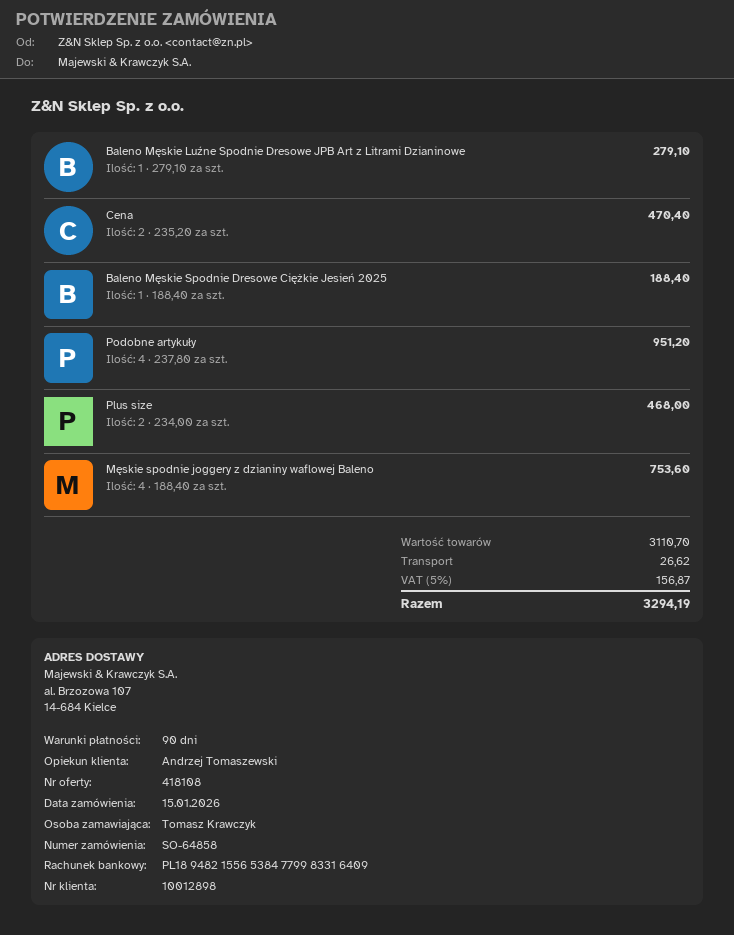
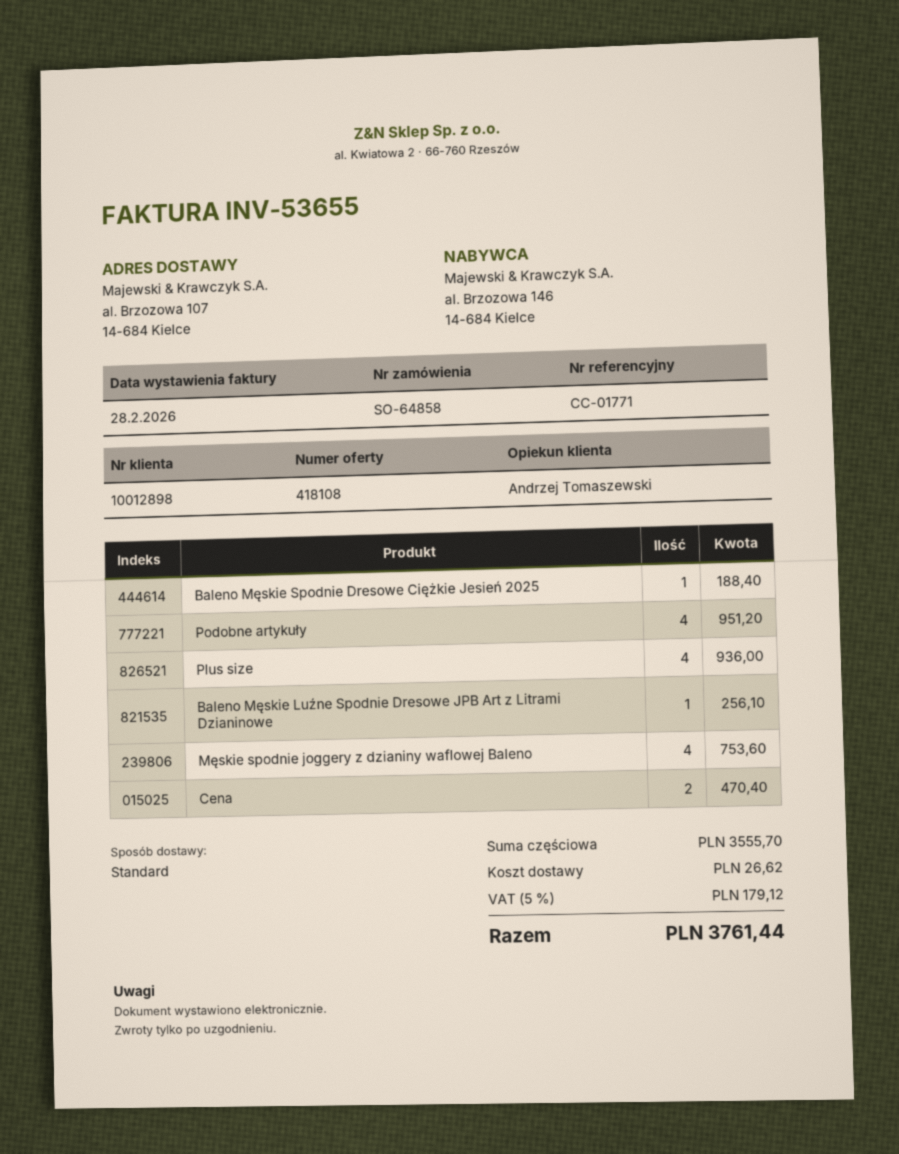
Baleno Męskie Luźne Spodnie Dresowe JPB Art z Litrami Dzianinowe: 1 for 279.10 -> 1 for 256.10
Plus size: 2 for 468.00 -> 4 for 936.00
subtotal: 3110.70 -> 3555.70
tax: 5% = 156.87 -> 5% = 179.12
total: 3294.19 -> 3761.44

